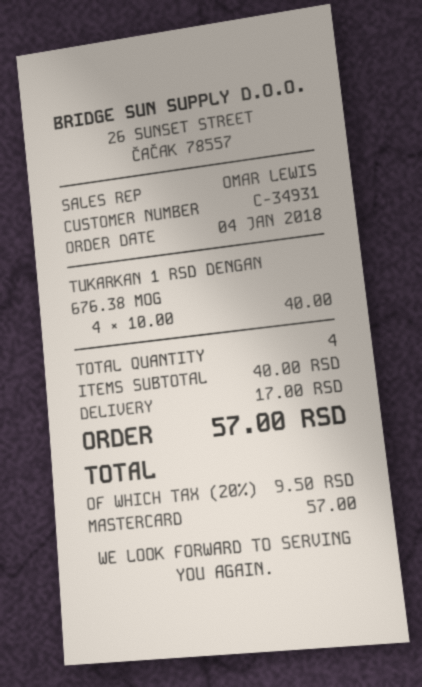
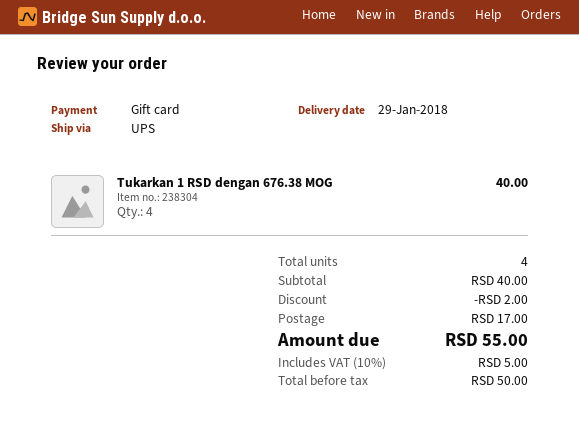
payment method: Mastercard -> gift card
discount: none -> 2.00
tax: 20% = 9.50 -> 10% = 5.00
total: 57.00 -> 55.00

